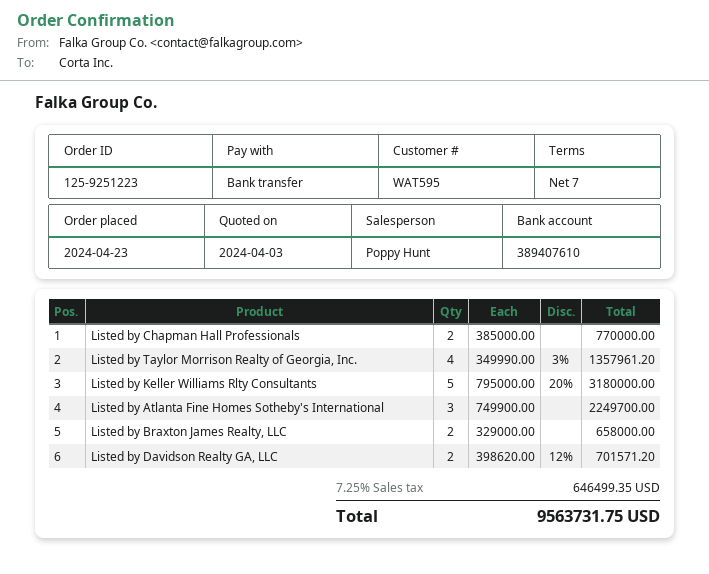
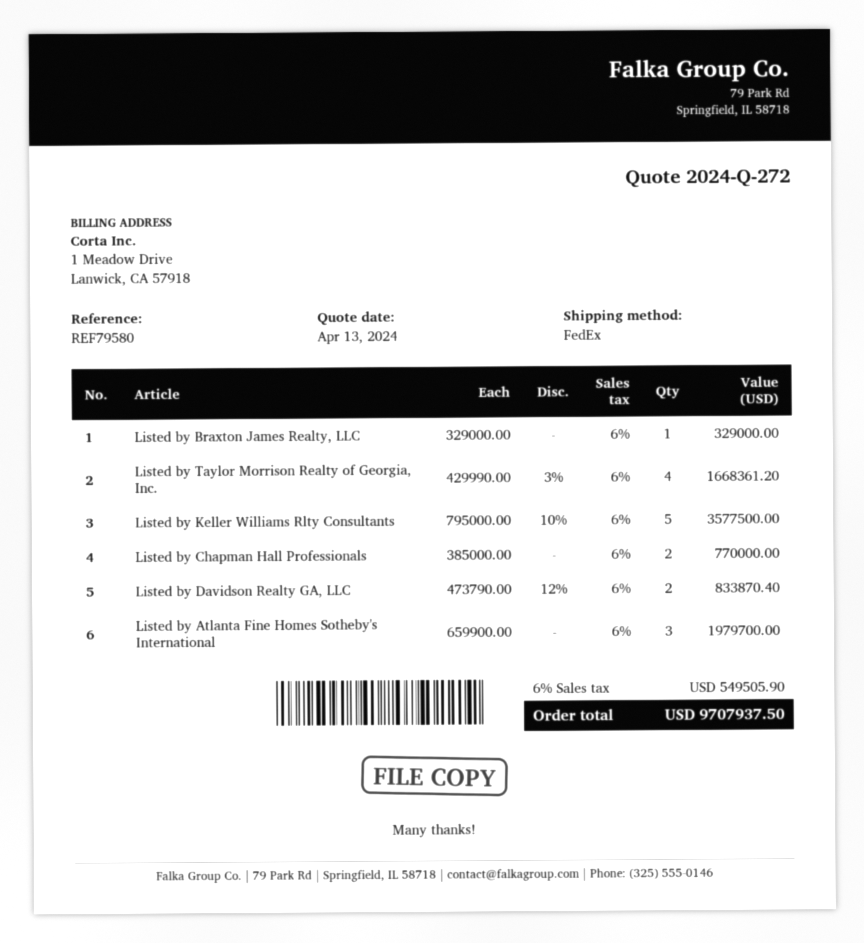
quote date: 2024-04-03 -> 2024-04-13
Listed by Taylor Morrison Realty of Georgia, Inc.: 4 x 349990.00 - 3% = 1357961.20 -> 4 x 429990.00 - 3% = 1668361.20
Listed by Keller Williams Rlty Consultants: 5 x 795000.00 - 20% = 3180000.00 -> 5 x 795000.00 - 10% = 3577500.00
Listed by Atlanta Fine Homes Sotheby's International: 3 x 749900.00 = 2249700.00 -> 3 x 659900.00 = 1979700.00
Listed by Braxton James Realty, LLC: 2 x 329000.00 = 658000.00 -> 1 x 329000.00 = 329000.00
Listed by Davidson Realty GA, LLC: 2 x 398620.00 - 12% = 701571.20 -> 2 x 473790.00 - 12% = 833870.40
tax: 7.25% = 646499.35 -> 6% = 549505.90
total: 9563731.75 -> 9707937.50

